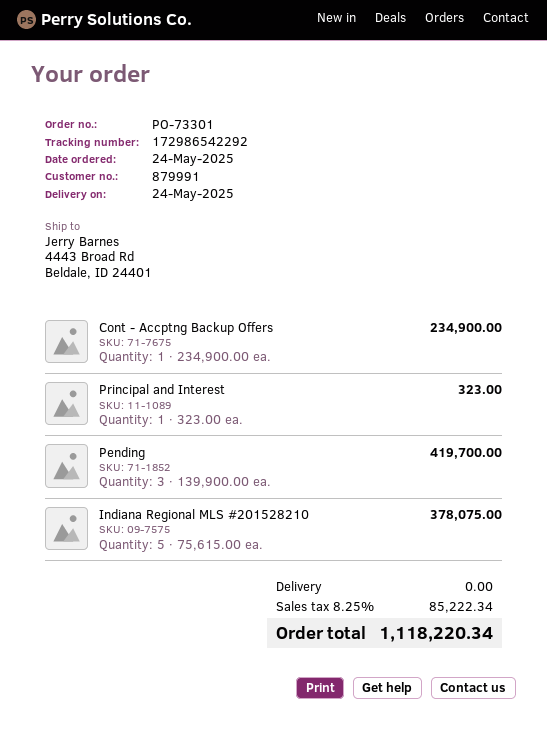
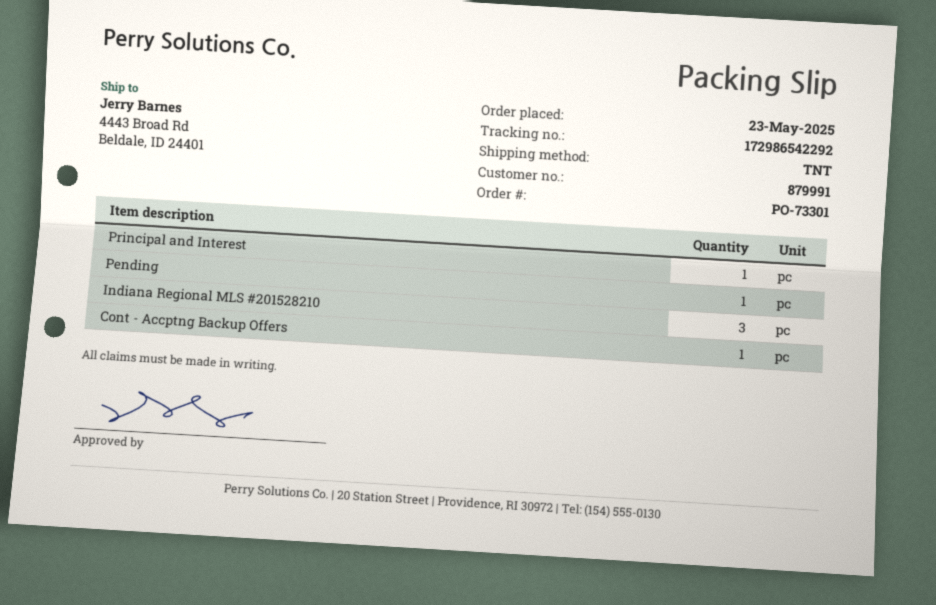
order date: 2025-05-24 -> 2025-05-23
Pending: 3 -> 1
Indiana Regional MLS #201528210: 5 -> 3

